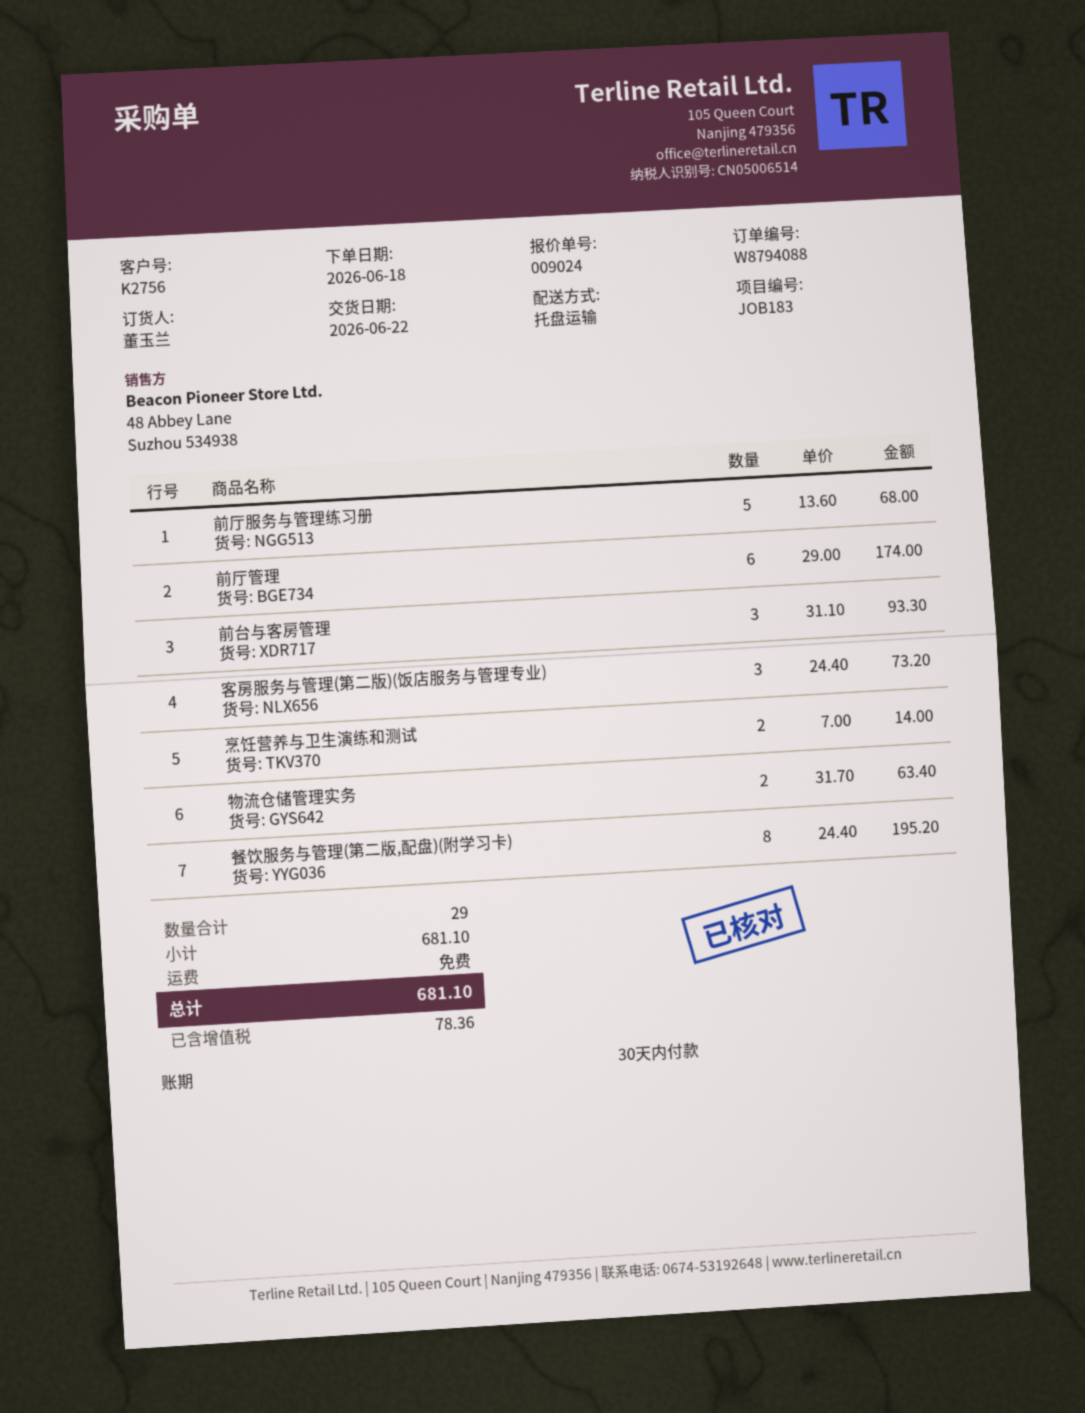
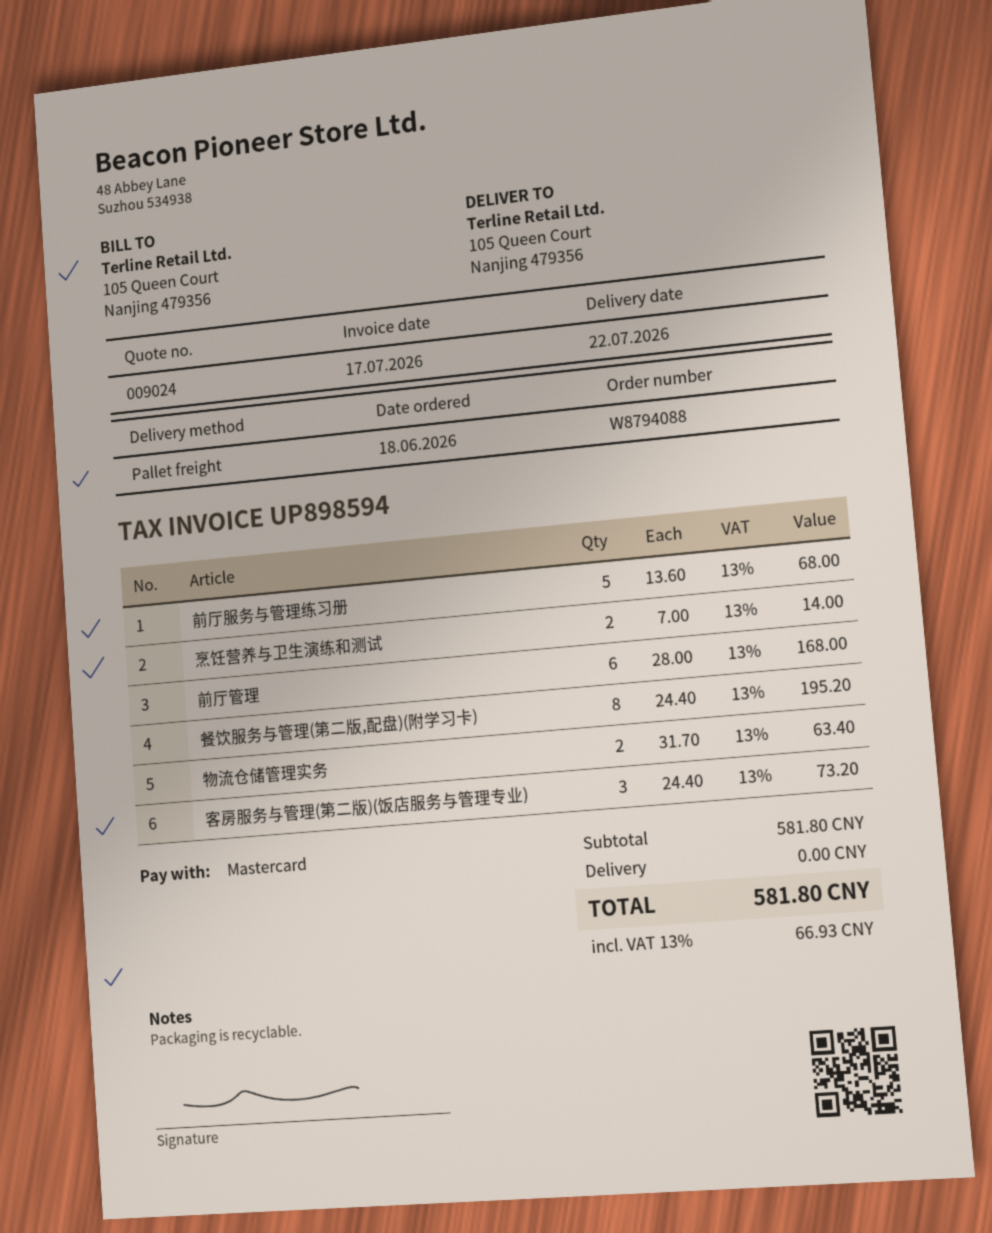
delivery date: 2026-06-22 -> 2026-07-22
前厅管理: 6 x 29.00 = 174.00 -> 6 x 28.00 = 168.00
前台与客房管理: 3 x 31.10 = 93.30 -> none
subtotal: 681.10 -> 581.80
tax: 78.36 -> 66.93
total: 681.10 -> 581.80

